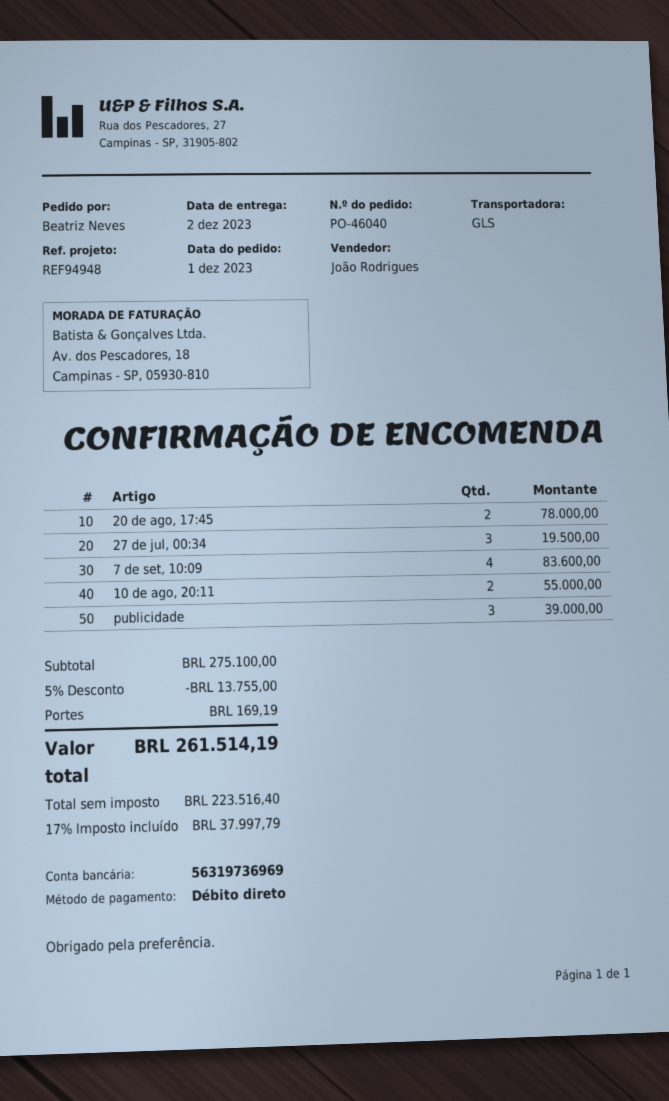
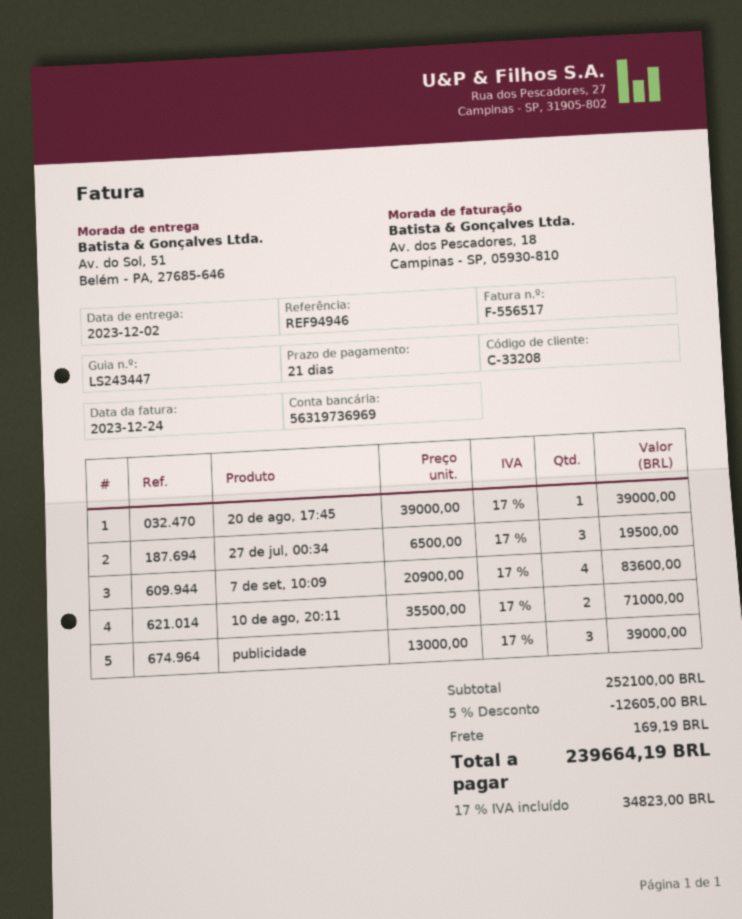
reference: REF94948 -> REF94946
20 de ago, 17:45: 2 for 78000.00 -> 1 for 39000.00
10 de ago, 20:11: 2 for 55000.00 -> 2 for 71000.00
subtotal: 275100.00 -> 252100.00
discount: 5% = 13755.00 -> 5% = 12605.00
tax: 17% = 37997.79 -> 17% = 34823.00
total: 261514.19 -> 239664.19

